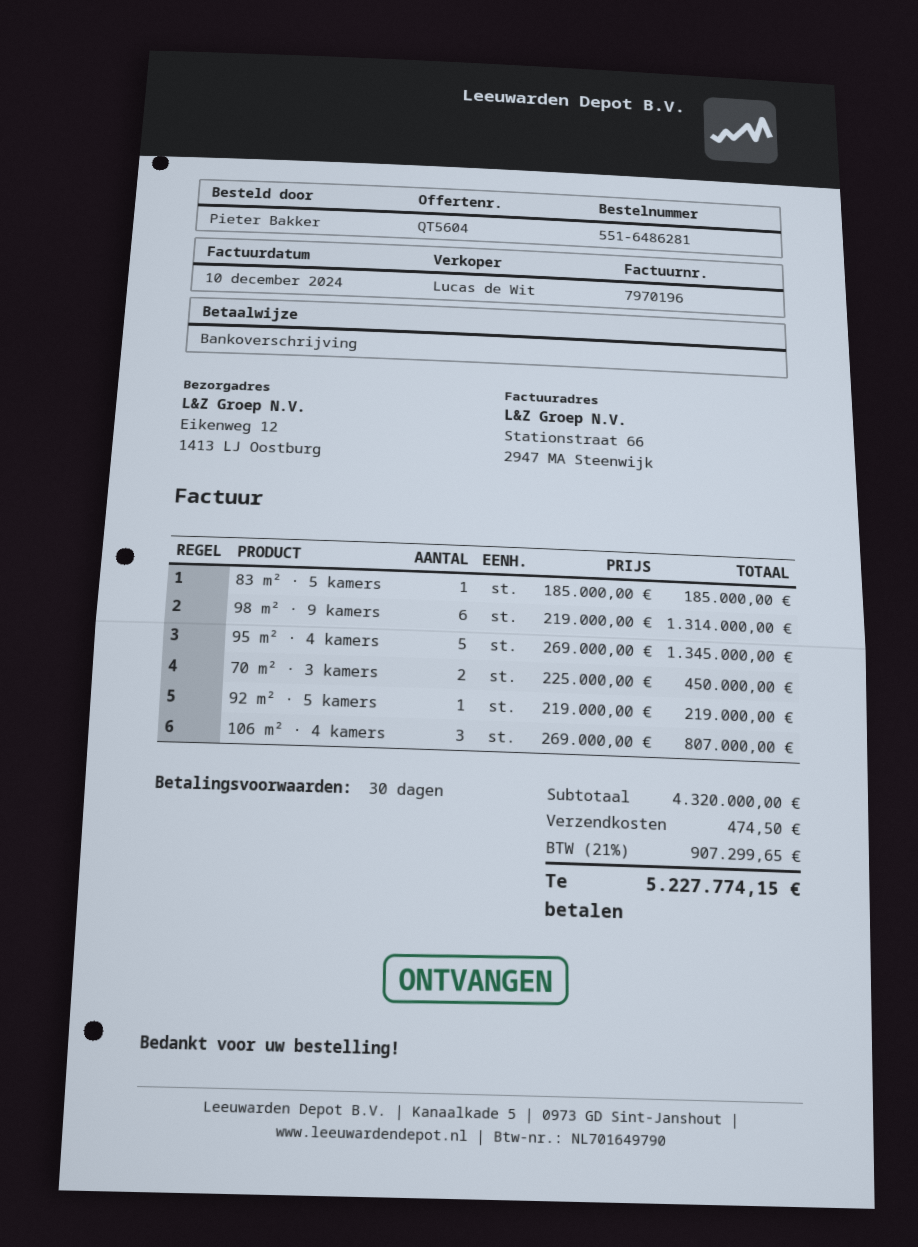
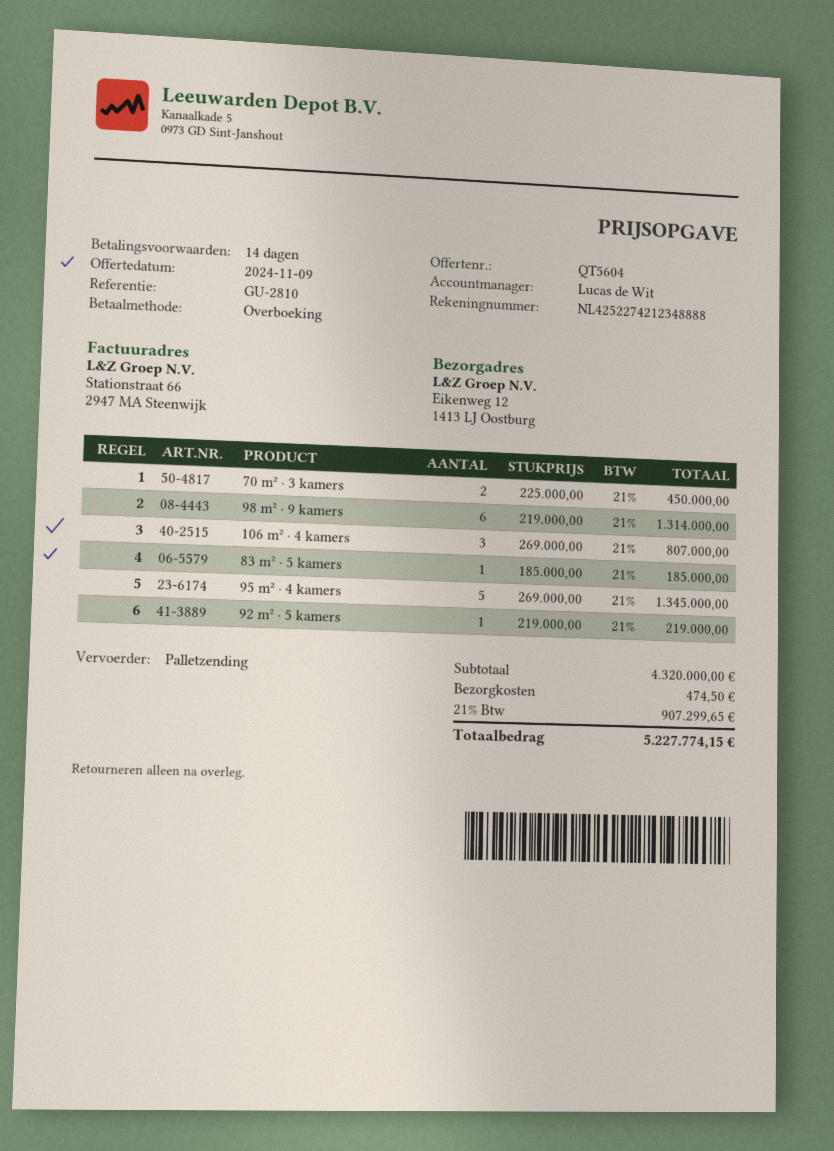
payment terms: 30 days -> 14 days

